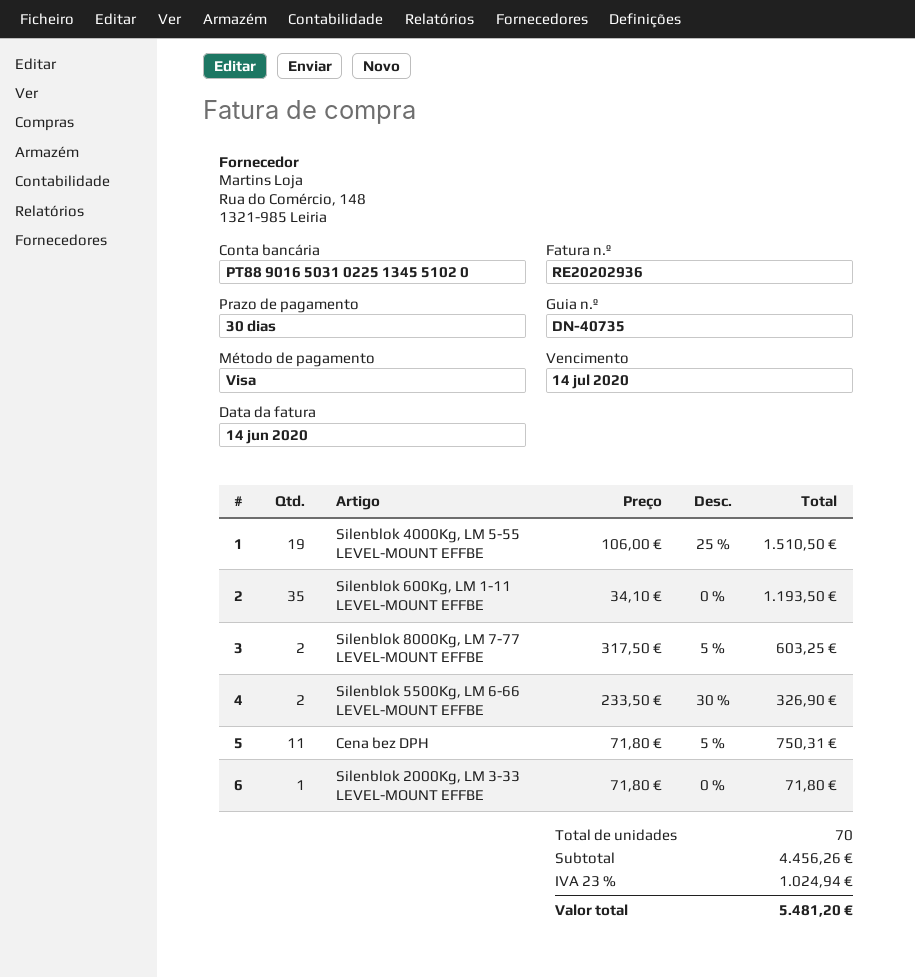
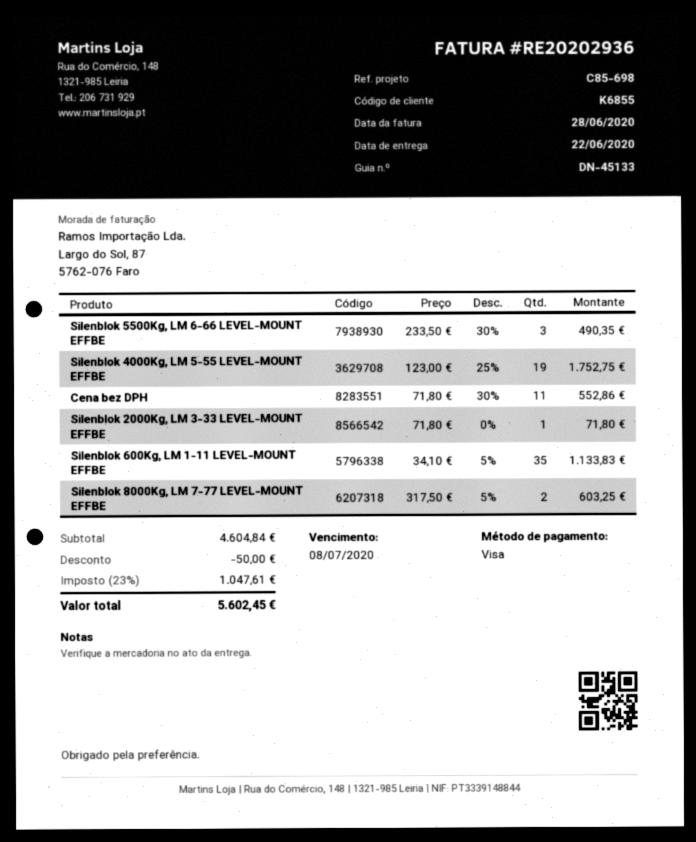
delivery note number: DN-40735 -> DN-45133
invoice date: 2020-06-14 -> 2020-06-28
due date: 2020-07-14 -> 2020-07-08
Silenblok 4000Kg, LM 5-55 LEVEL-MOUNT EFFBE: 19 x 106.00 - 25% = 1510.50 -> 19 x 123.00 - 25% = 1752.75
Silenblok 600Kg, LM 1-11 LEVEL-MOUNT EFFBE: 35 x 34.10 = 1193.50 -> 35 x 34.10 - 5% = 1133.83
Silenblok 5500Kg, LM 6-66 LEVEL-MOUNT EFFBE: 2 x 233.50 - 30% = 326.90 -> 3 x 233.50 - 30% = 490.35
Cena bez DPH: 11 x 71.80 - 5% = 750.31 -> 11 x 71.80 - 30% = 552.86
subtotal: 4456.26 -> 4604.84
discount: none -> 50.00
tax: 23% = 1024.94 -> 23% = 1047.61
total: 5481.20 -> 5602.45

